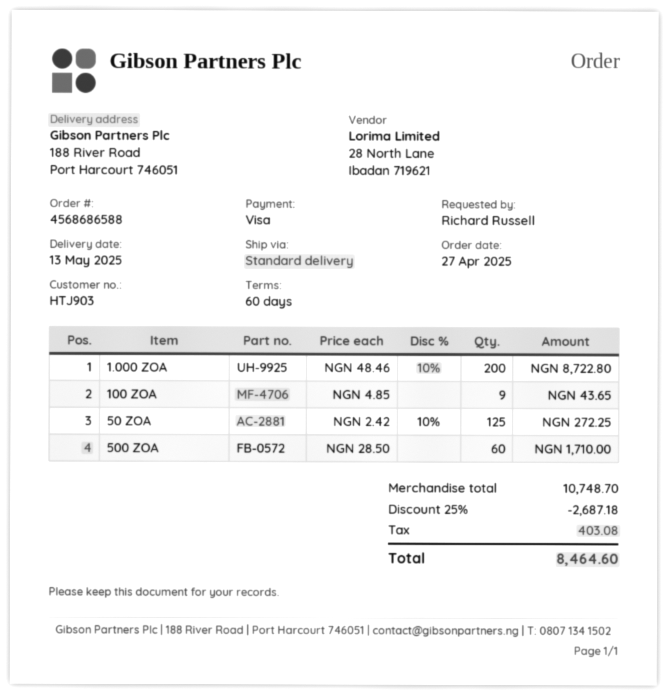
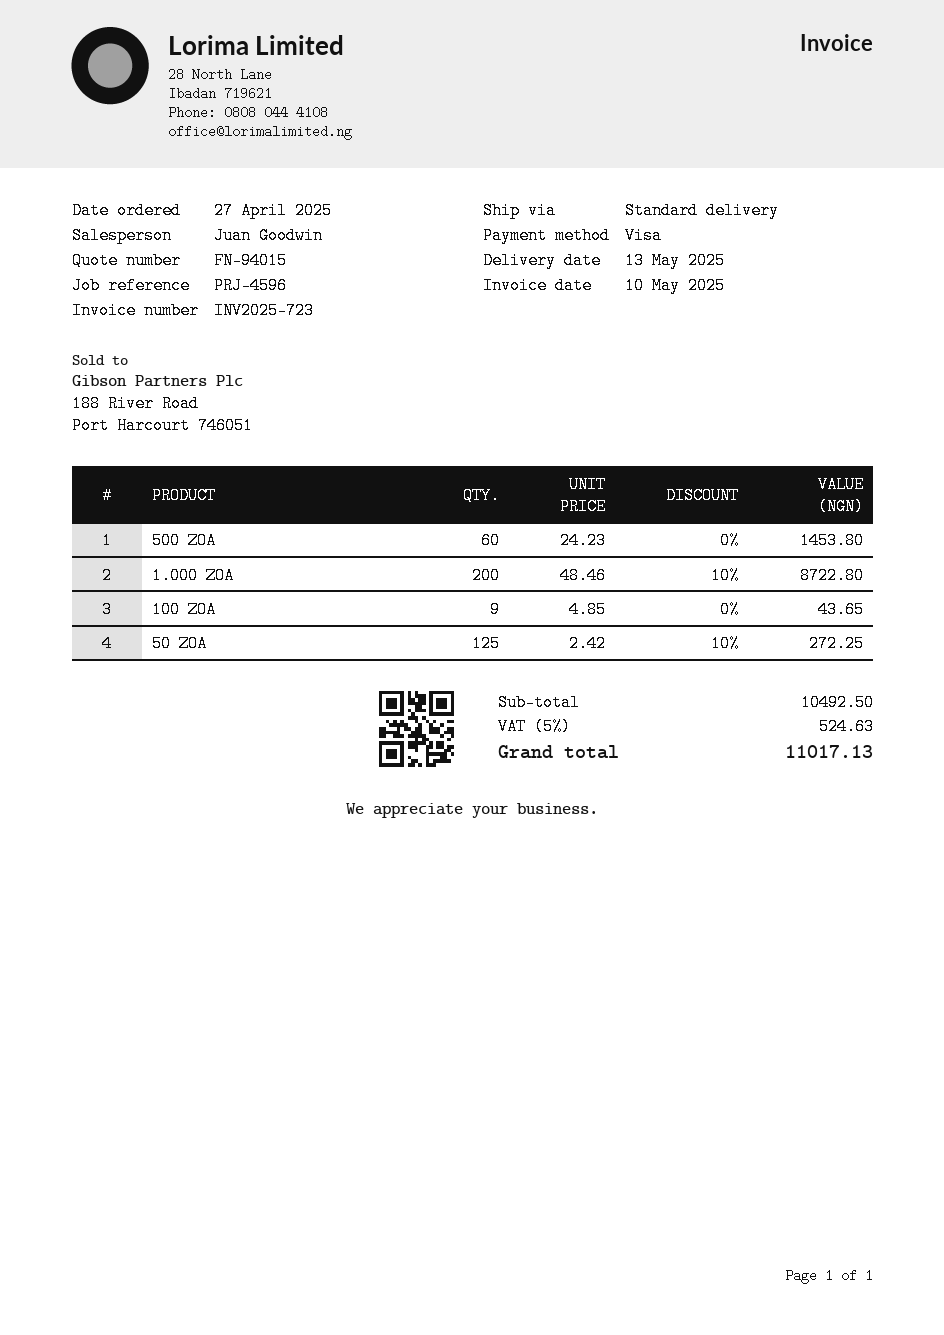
500 ZOA: 60 x 28.50 = 1710.00 -> 60 x 24.23 = 1453.80
subtotal: 10748.70 -> 10492.50
discount: 25% = 2687.18 -> none
tax: 403.08 -> 524.63
total: 8464.60 -> 11017.13

